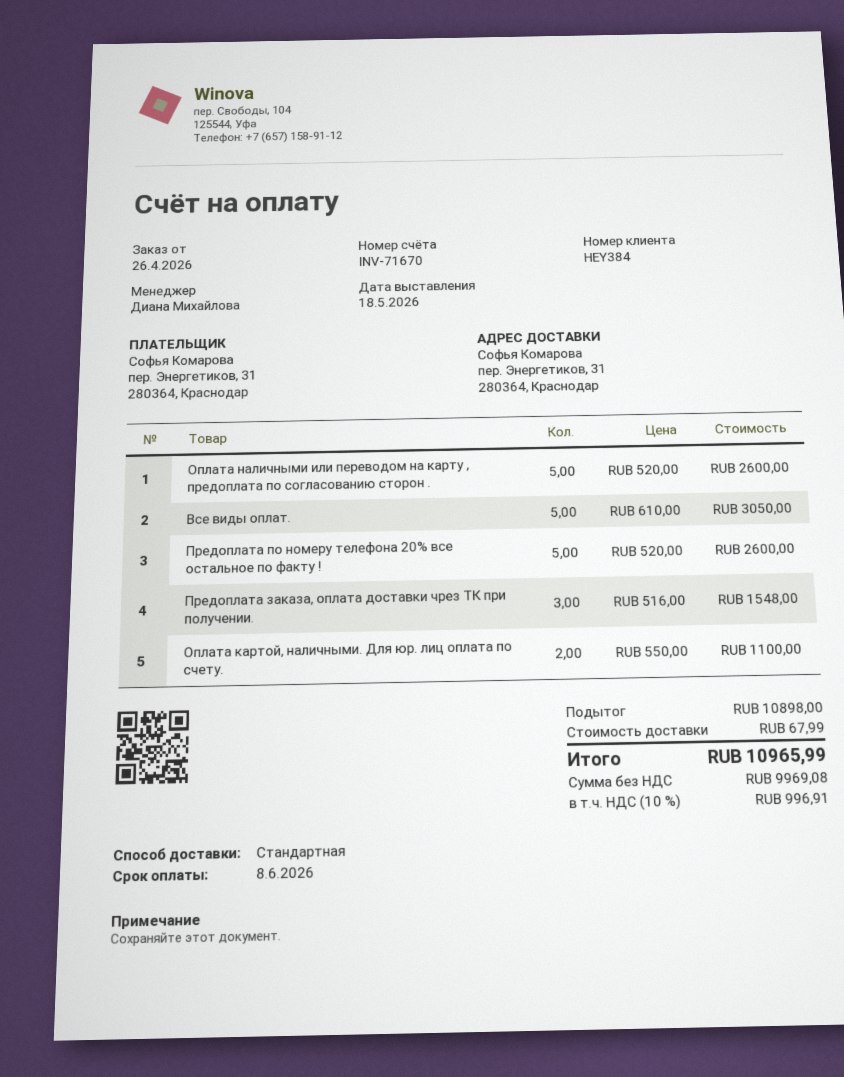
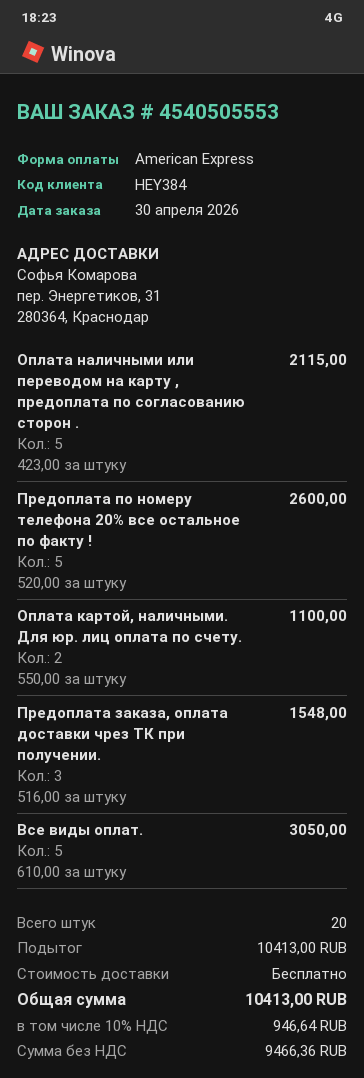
order date: 2026-04-26 -> 2026-04-30
Оплата наличными или переводом на карту , предоплата по согласованию сторон .: 5 x 520.00 = 2600.00 -> 5 x 423.00 = 2115.00
subtotal: 10898.00 -> 10413.00
shipping: 67.99 -> 0.00
net: 9969.08 -> 9466.36
tax: 10% = 996.91 -> 10% = 946.64
total: 10965.99 -> 10413.00

